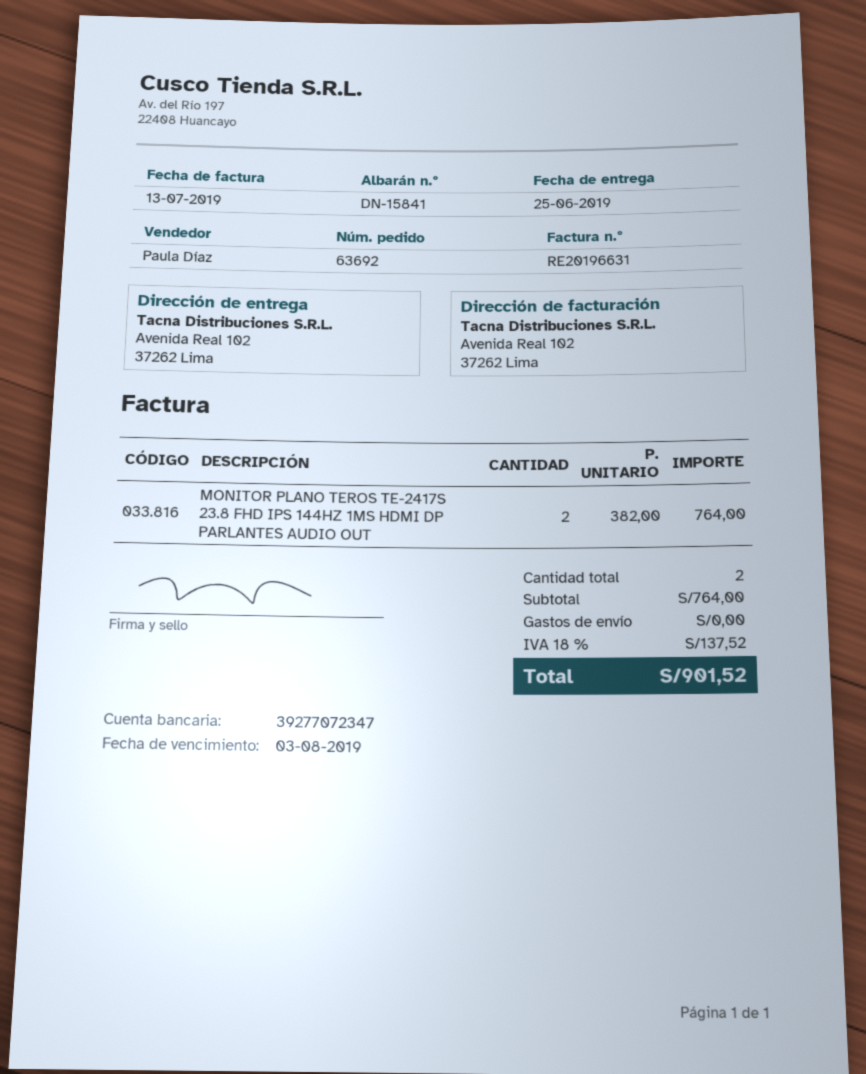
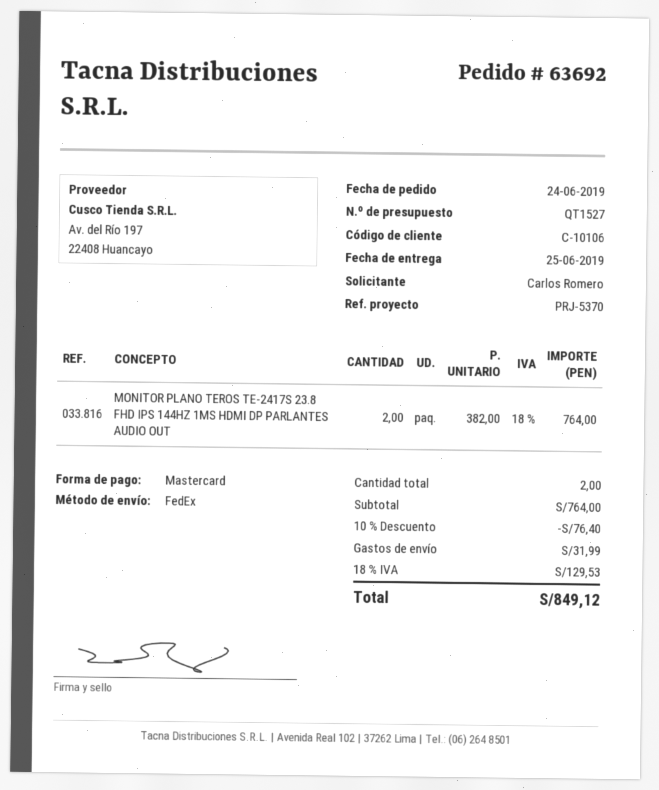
discount: none -> 10% = 76.40
shipping: 0.00 -> 31.99
tax: 18% = 137.52 -> 18% = 129.53
total: 901.52 -> 849.12

